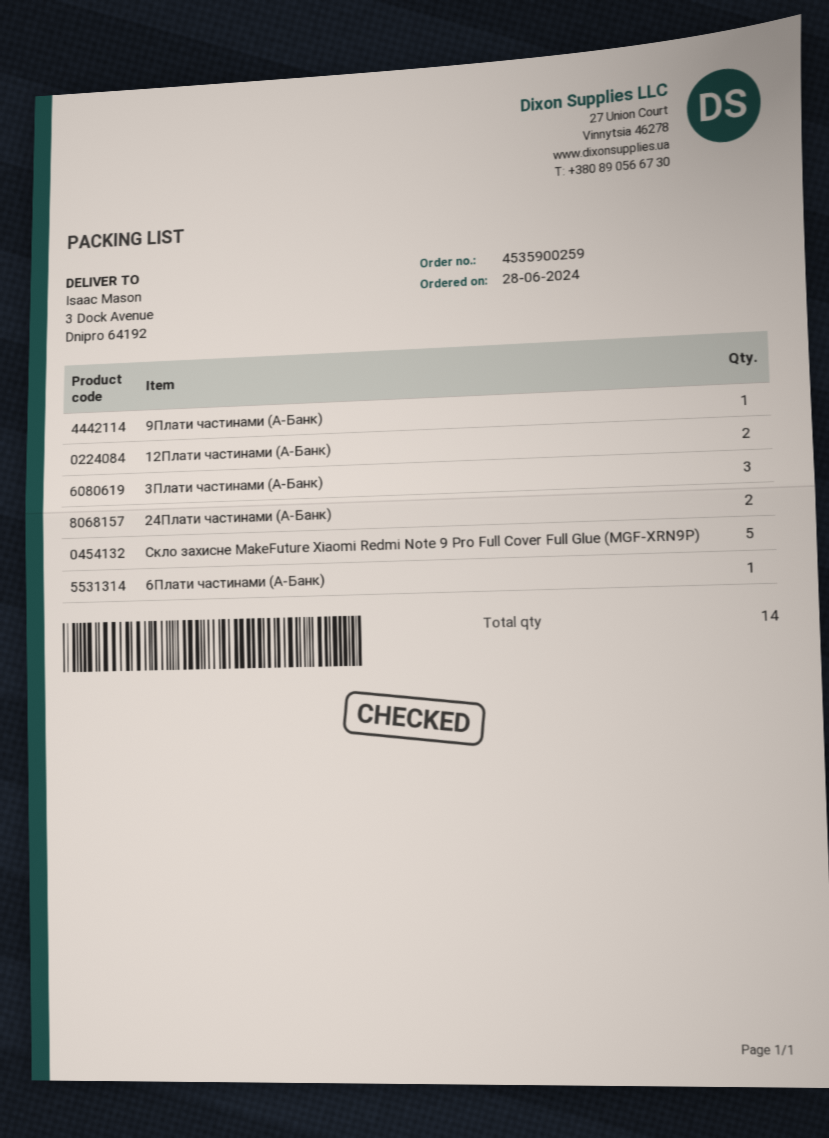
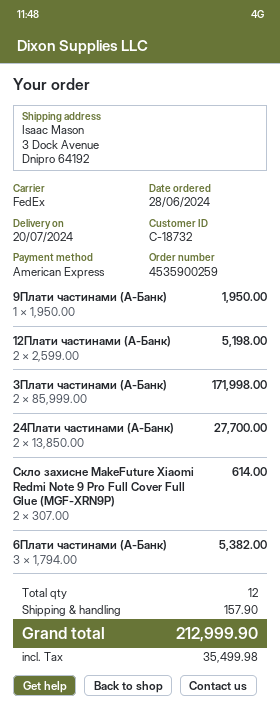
3Плати частинами (А-Банк): 3 -> 2
Скло захисне MakeFuture Xiaomi Redmi Note 9 Pro Full Cover Full Glue (MGF-XRN9P): 5 -> 2
6Плати частинами (А-Банк): 1 -> 3
total quantity: 14 -> 12

